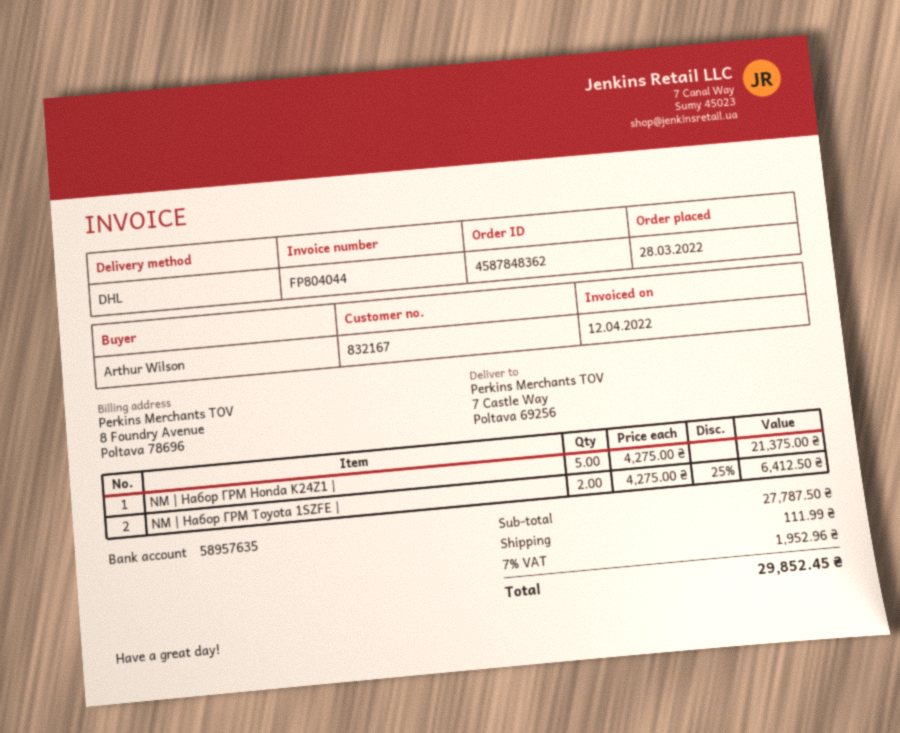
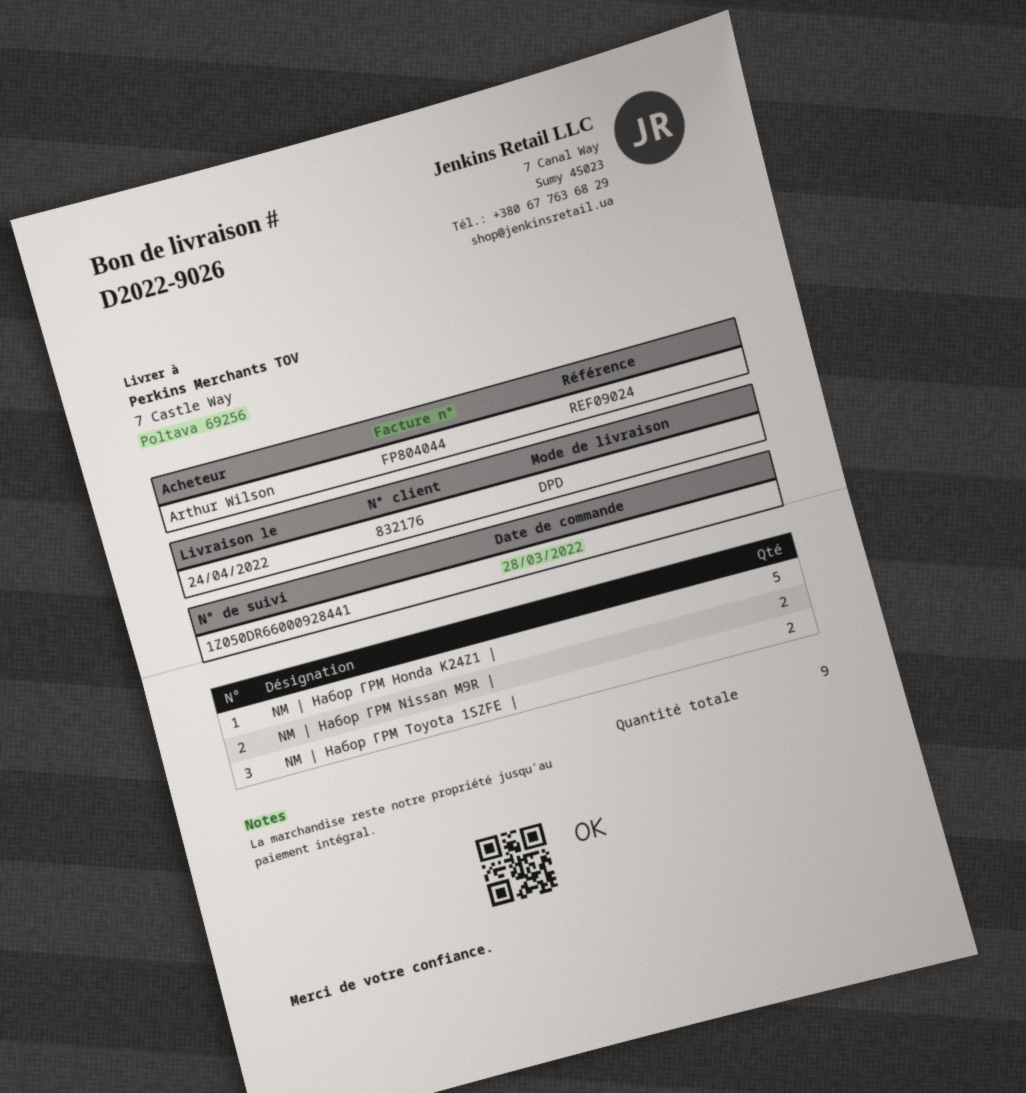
customer number: 832167 -> 832176
shipping method: DHL -> DPD
NM | Набор ГРМ Nissan M9R |: none -> 2

